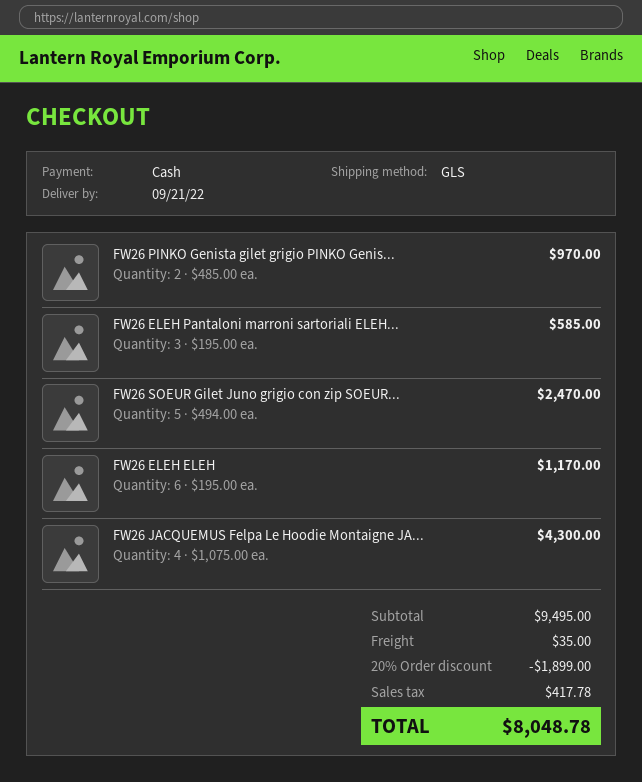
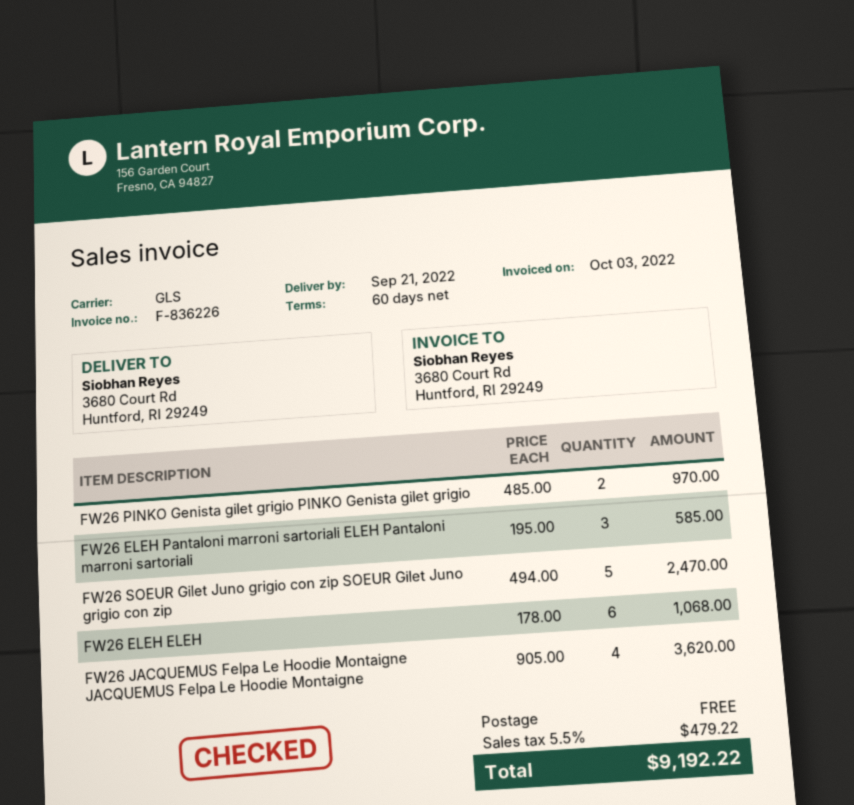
FW26 ELEH ELEH: 6 x 195.00 = 1170.00 -> 6 x 178.00 = 1068.00
FW26 JACQUEMUS Felpa Le Hoodie Montaigne JA...: 4 x 1075.00 = 4300.00 -> 4 x 905.00 = 3620.00
discount: 20% = 1899.00 -> none
shipping: 35.00 -> 0.00
tax: 417.78 -> 479.22
total: 8048.78 -> 9192.22

